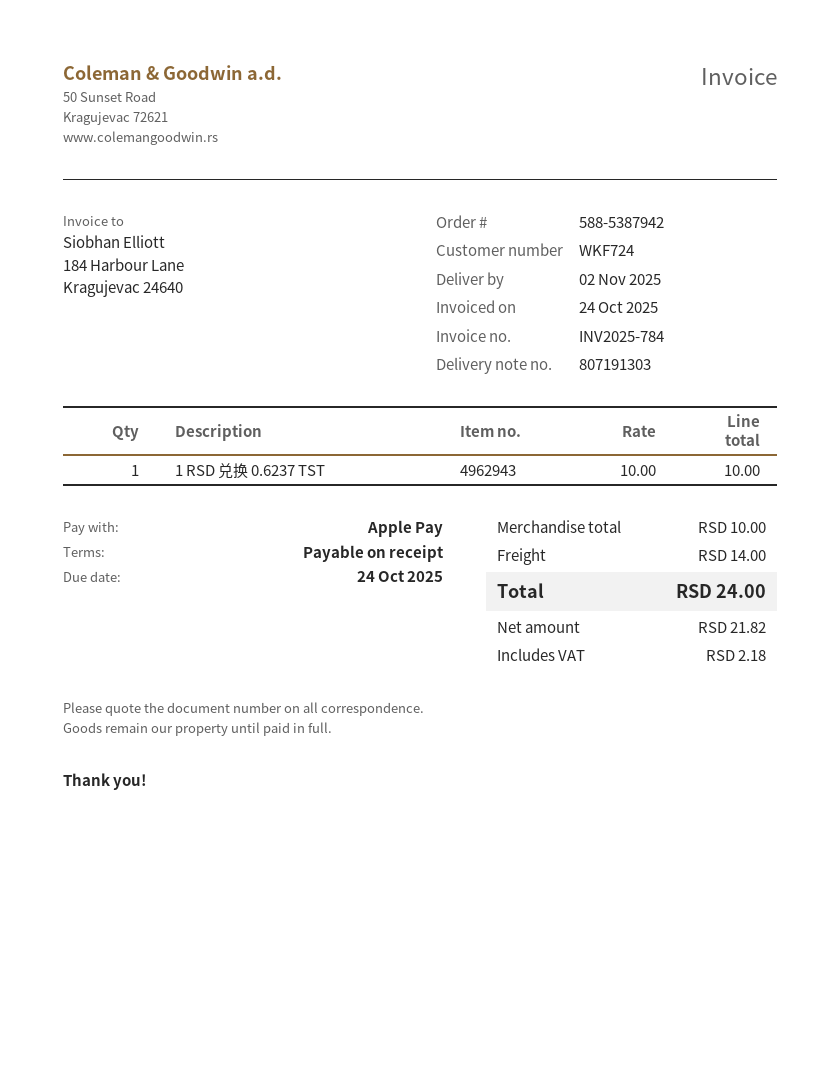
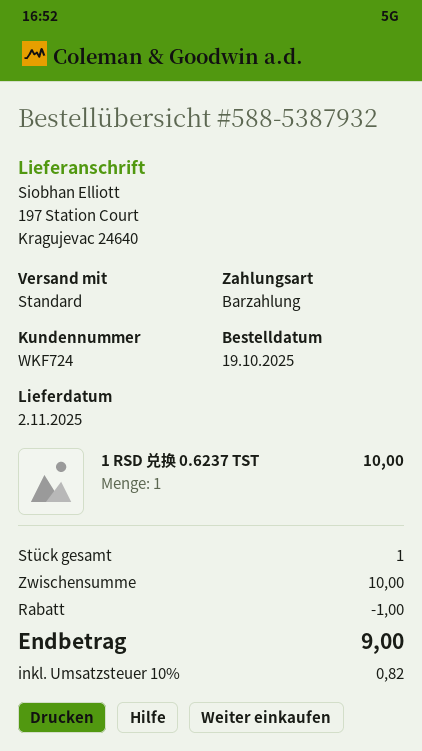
order number: 588-5387942 -> 588-5387932
payment method: Apple Pay -> cash
discount: none -> 1.00
shipping: 14.00 -> none
tax: 2.18 -> 0.82
total: 24.00 -> 9.00

